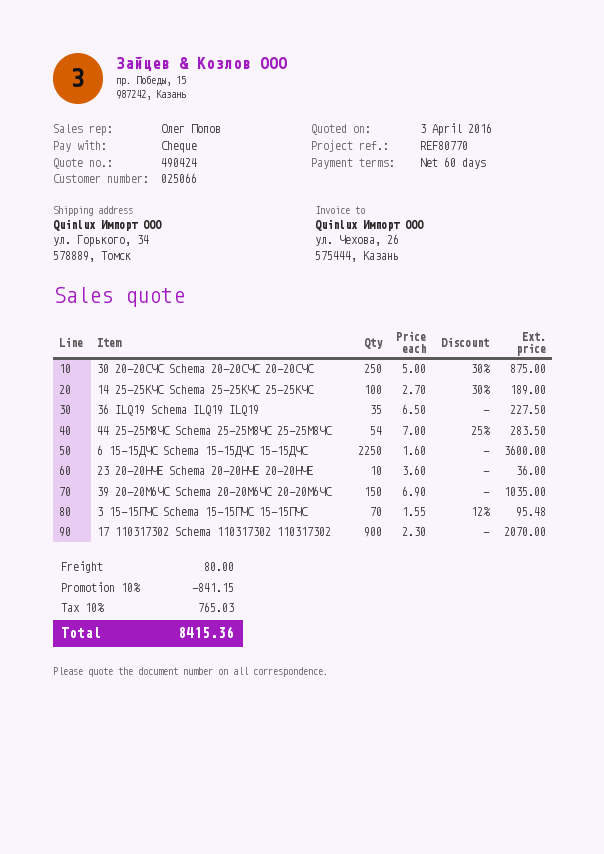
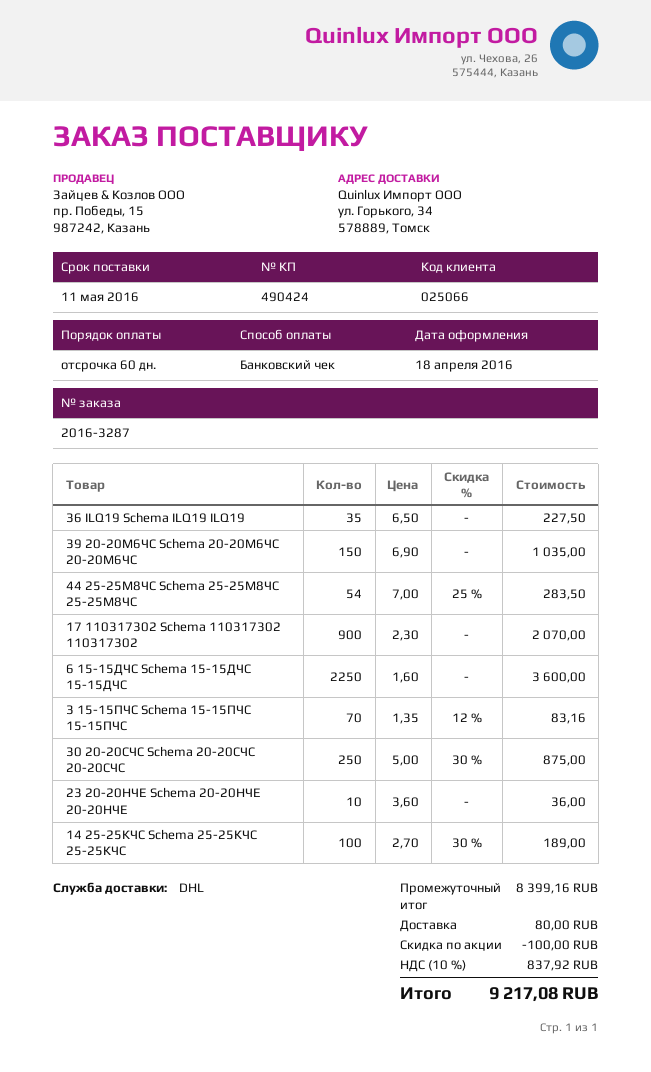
3 15-15ПЧС Schema 15-15ПЧС 15-15ПЧС: 70 x 1.55 - 12% = 95.48 -> 70 x 1.35 - 12% = 83.16
discount: 841.15 -> 100.00
tax: 10% = 765.03 -> 10% = 837.92
total: 8415.36 -> 9217.08

